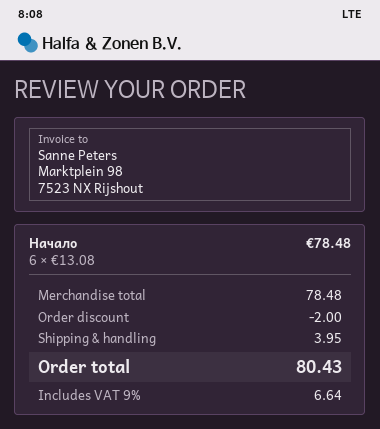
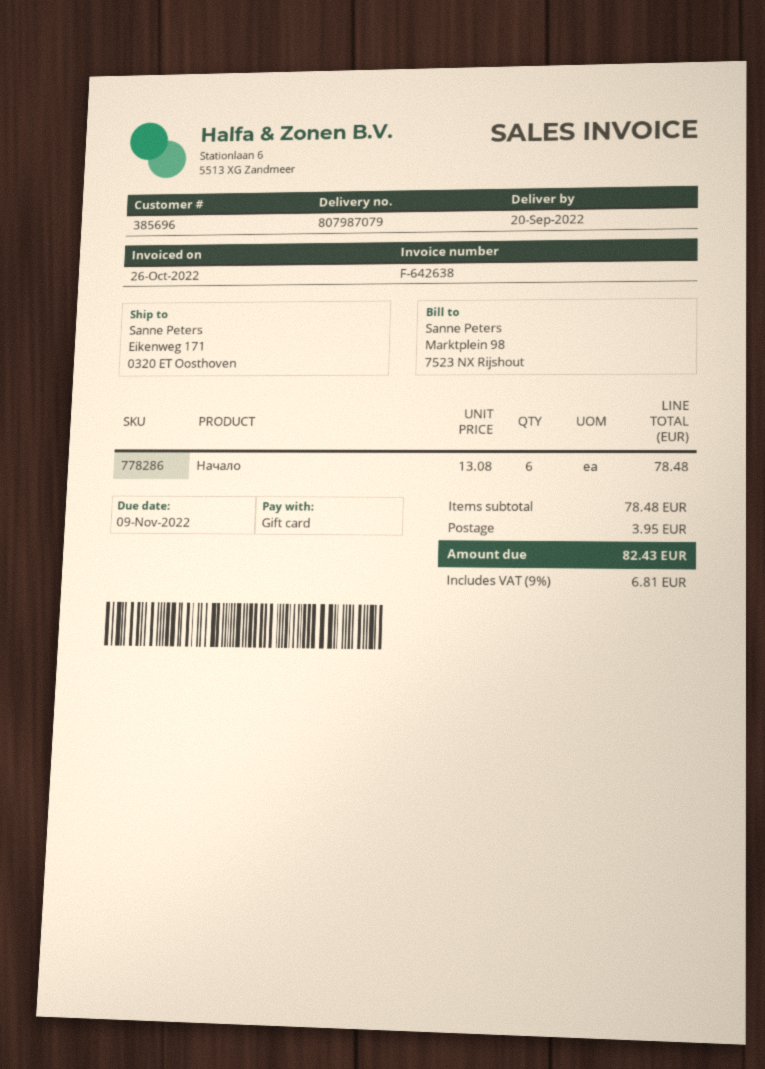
discount: 2.00 -> none
tax: 9% = 6.64 -> 9% = 6.81
total: 80.43 -> 82.43

